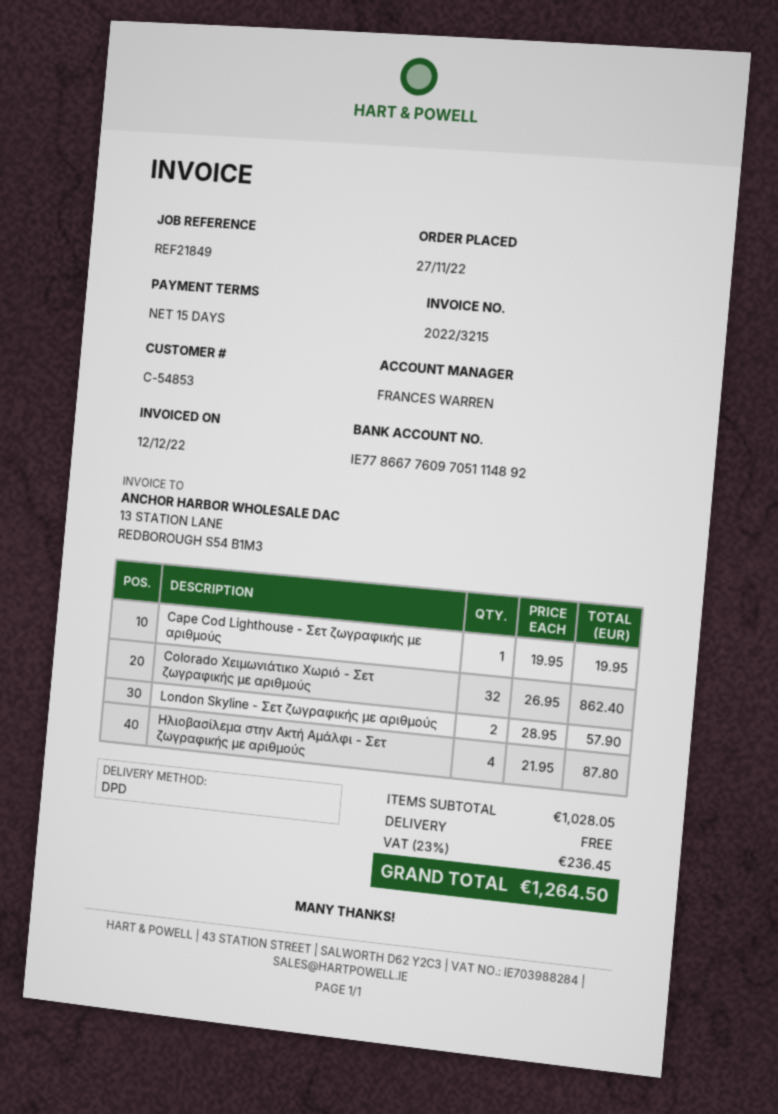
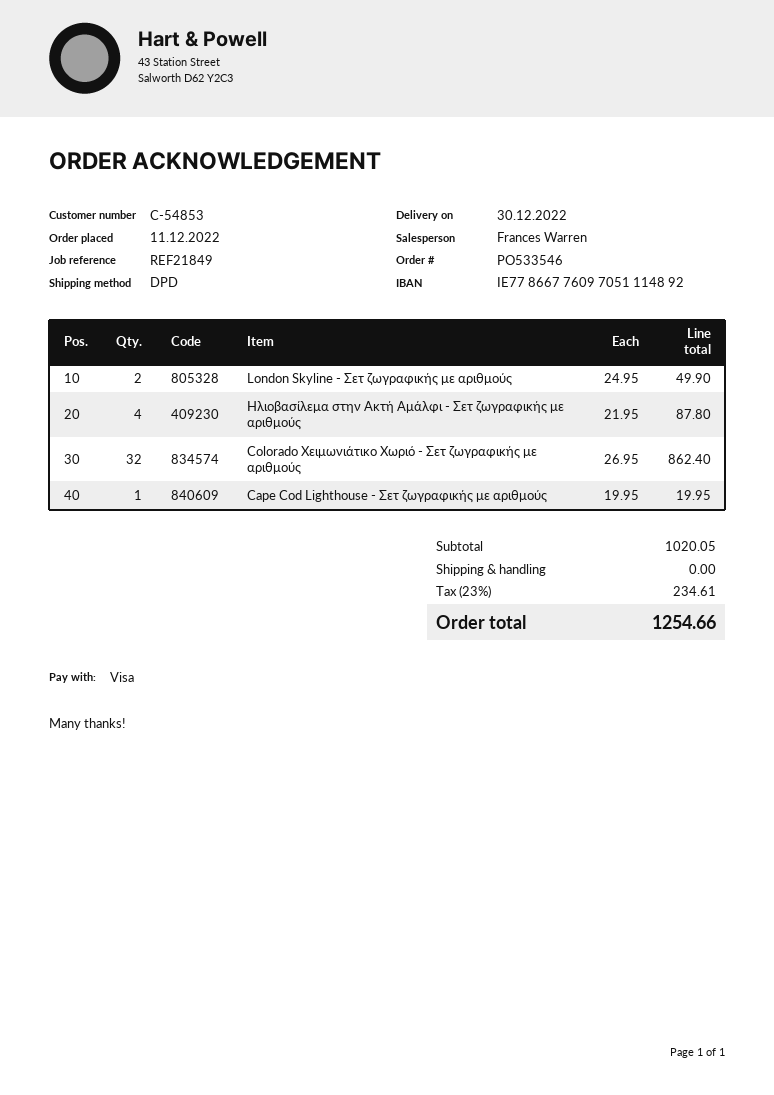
order date: 2022-11-27 -> 2022-12-11
London Skyline - Σετ ζωγραφικής με αριθμούς: 2 x 28.95 = 57.90 -> 2 x 24.95 = 49.90
subtotal: 1028.05 -> 1020.05
tax: 23% = 236.45 -> 23% = 234.61
total: 1264.50 -> 1254.66

